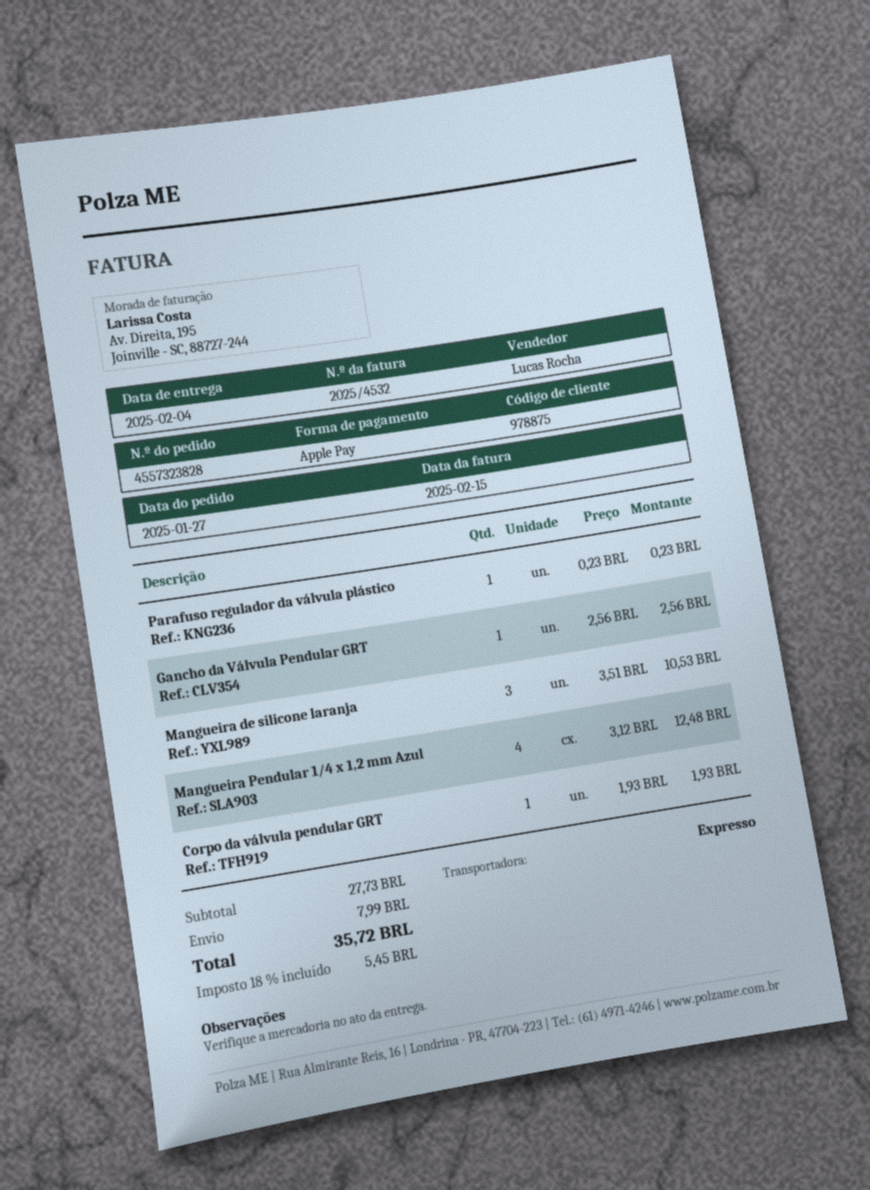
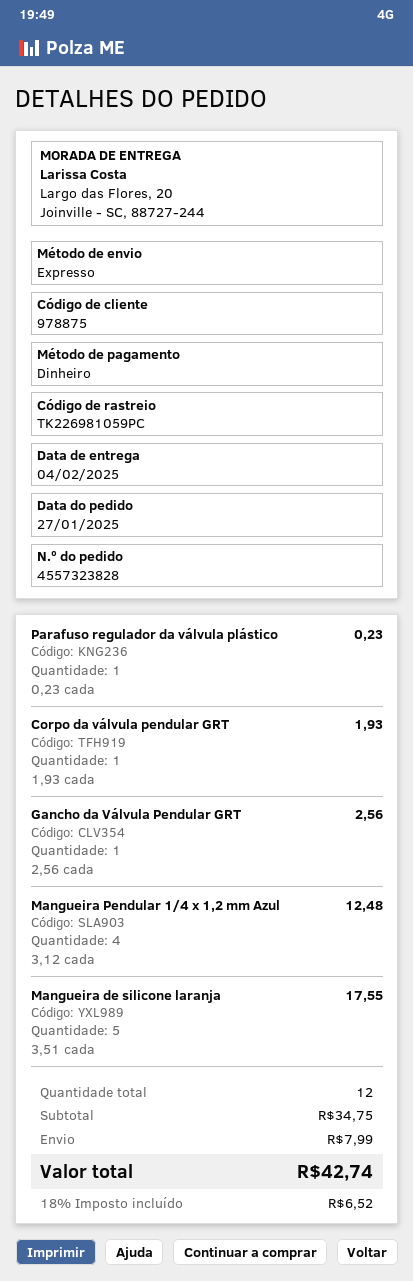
payment method: Apple Pay -> cash
Mangueira de silicone laranja: 3 x 3.51 = 10.53 -> 5 x 3.51 = 17.55
subtotal: 27.73 -> 34.75
tax: 18% = 5.45 -> 18% = 6.52
total: 35.72 -> 42.74

